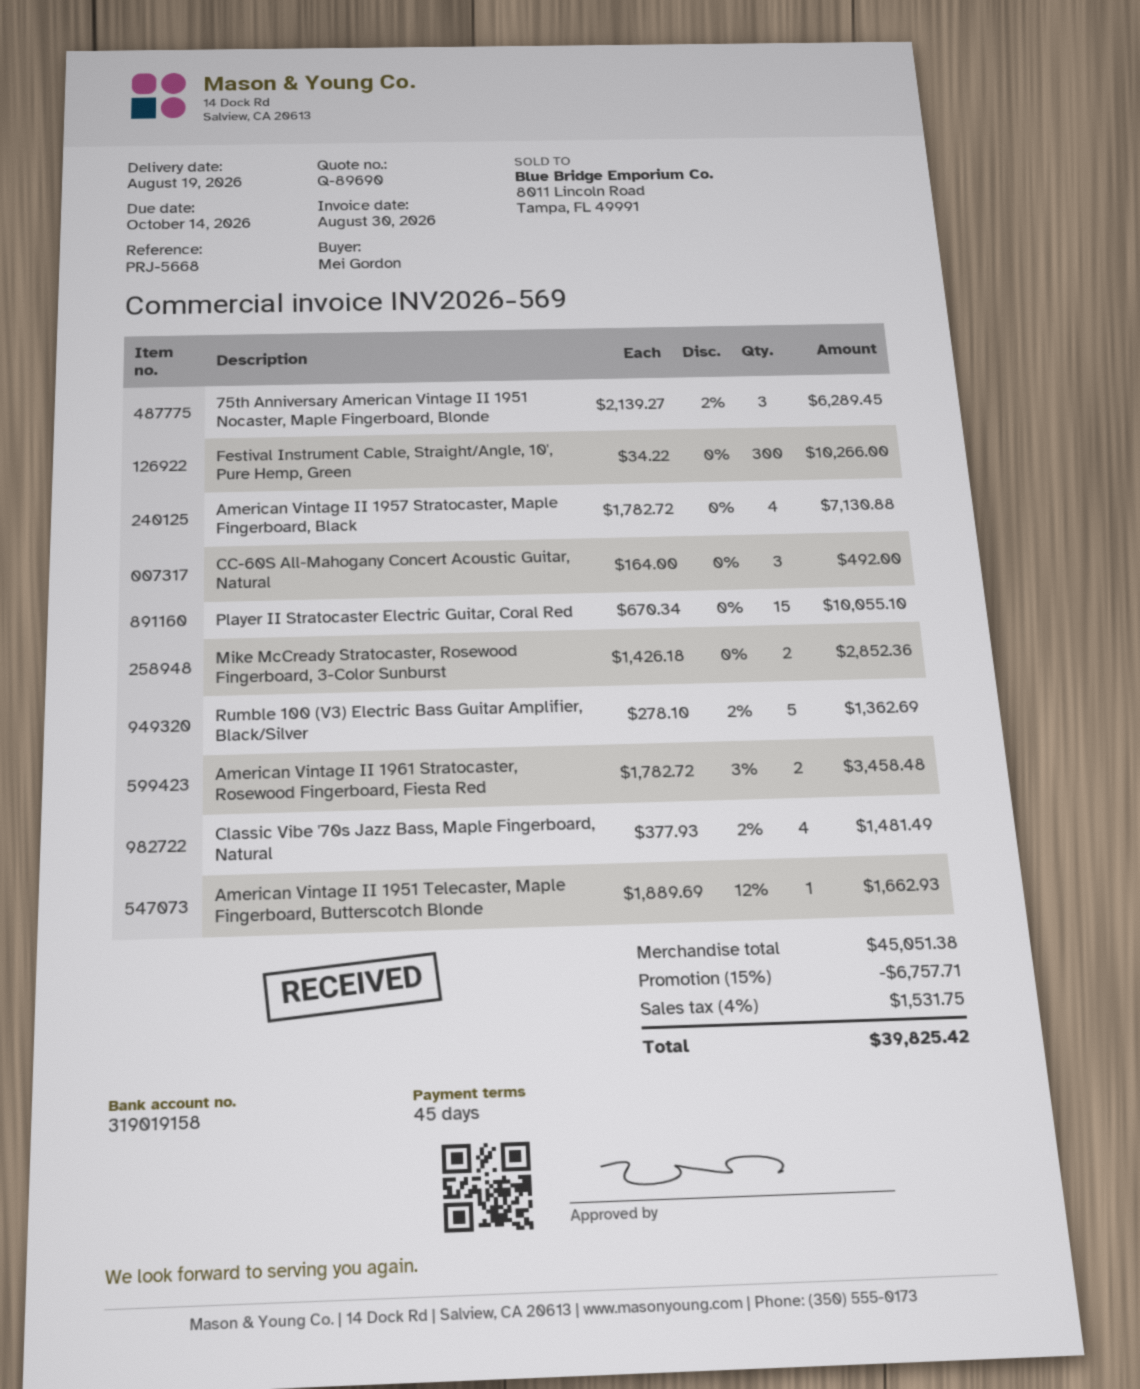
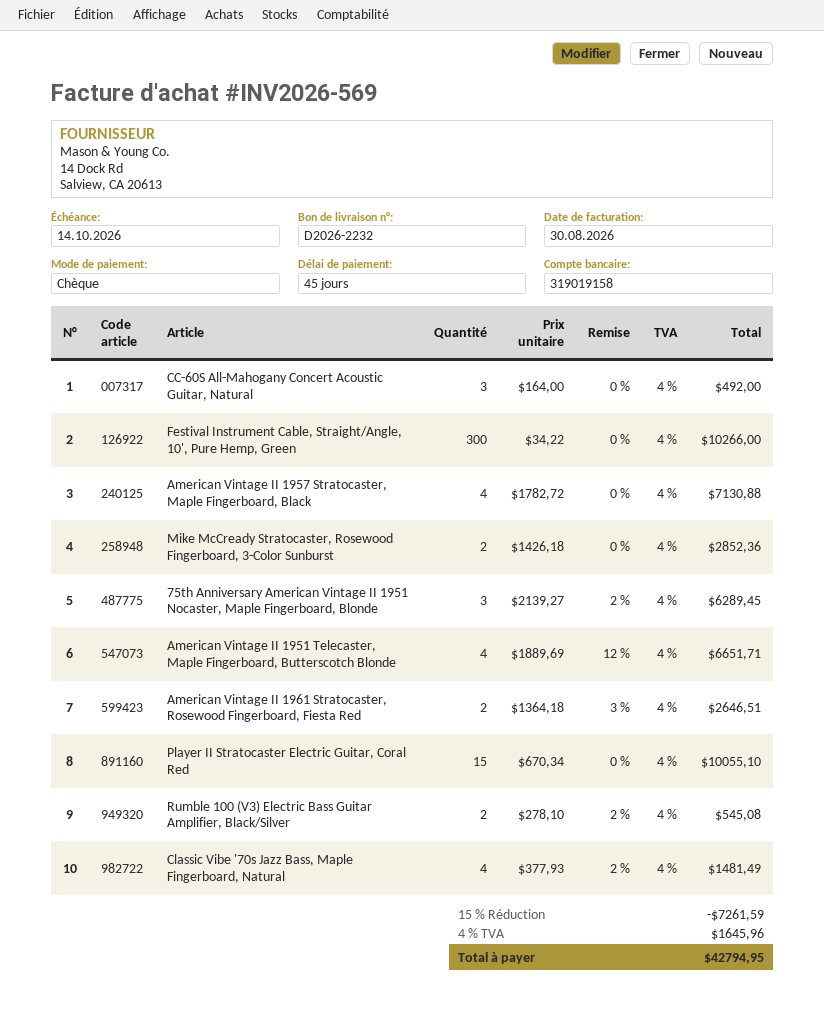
Rumble 100 (V3) Electric Bass Guitar Amplifier, Black/Silver: 5 x 278.10 - 2% = 1362.69 -> 2 x 278.10 - 2% = 545.08
American Vintage II 1961 Stratocaster, Rosewood Fingerboard, Fiesta Red: 2 x 1782.72 - 3% = 3458.48 -> 2 x 1364.18 - 3% = 2646.51
American Vintage II 1951 Telecaster, Maple Fingerboard, Butterscotch Blonde: 1 x 1889.69 - 12% = 1662.93 -> 4 x 1889.69 - 12% = 6651.71
discount: 15% = 6757.71 -> 15% = 7261.59
tax: 4% = 1531.75 -> 4% = 1645.96
total: 39825.42 -> 42794.95

